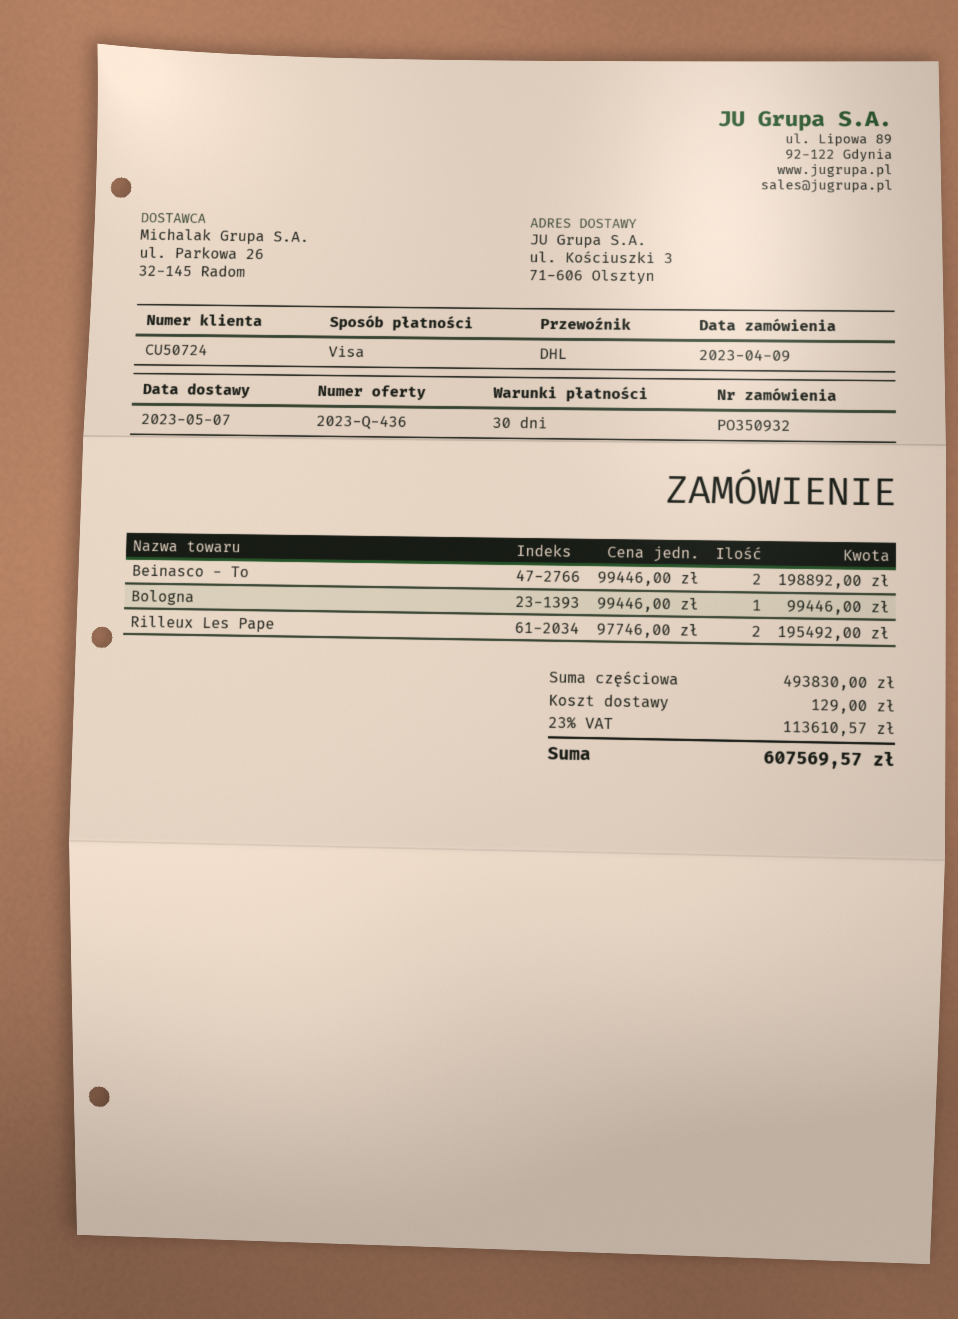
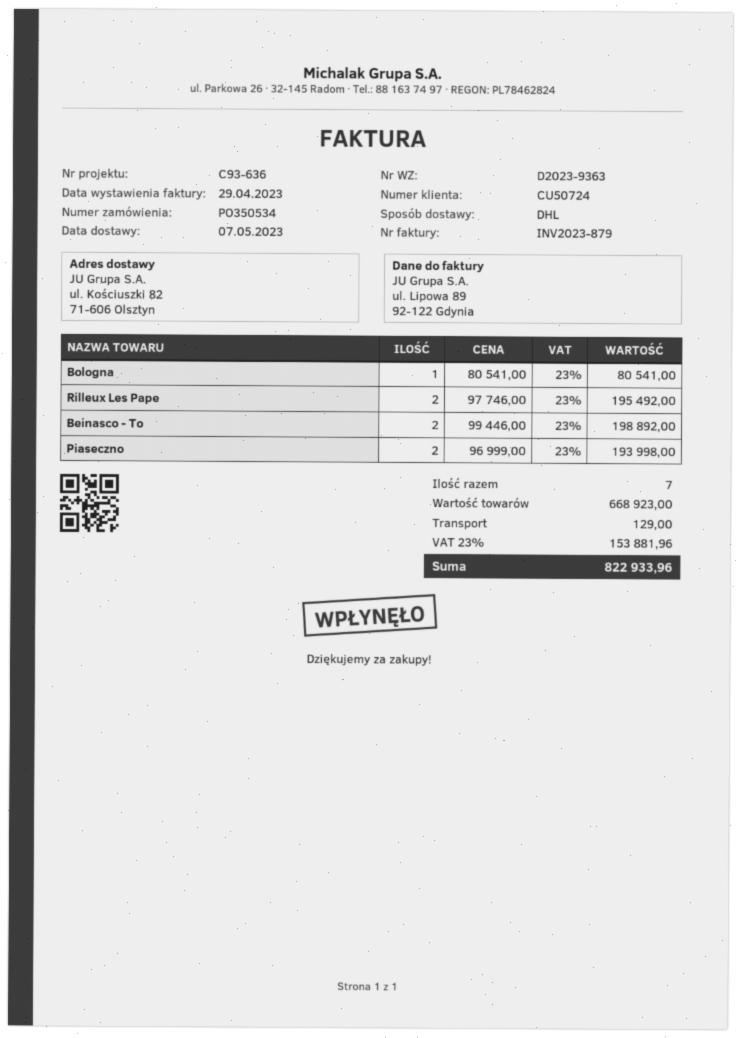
order number: PO350932 -> PO350534
ship to: ul. Kościuszki 3, 71-606 Olsztyn -> ul. Kościuszki 82, 71-606 Olsztyn
Bologna: 1 x 99446.00 = 99446.00 -> 1 x 80541.00 = 80541.00
Piaseczno: none -> 2 x 96999.00 = 193998.00
subtotal: 493830.00 -> 668923.00
tax: 23% = 113610.57 -> 23% = 153881.96
total: 607569.57 -> 822933.96

